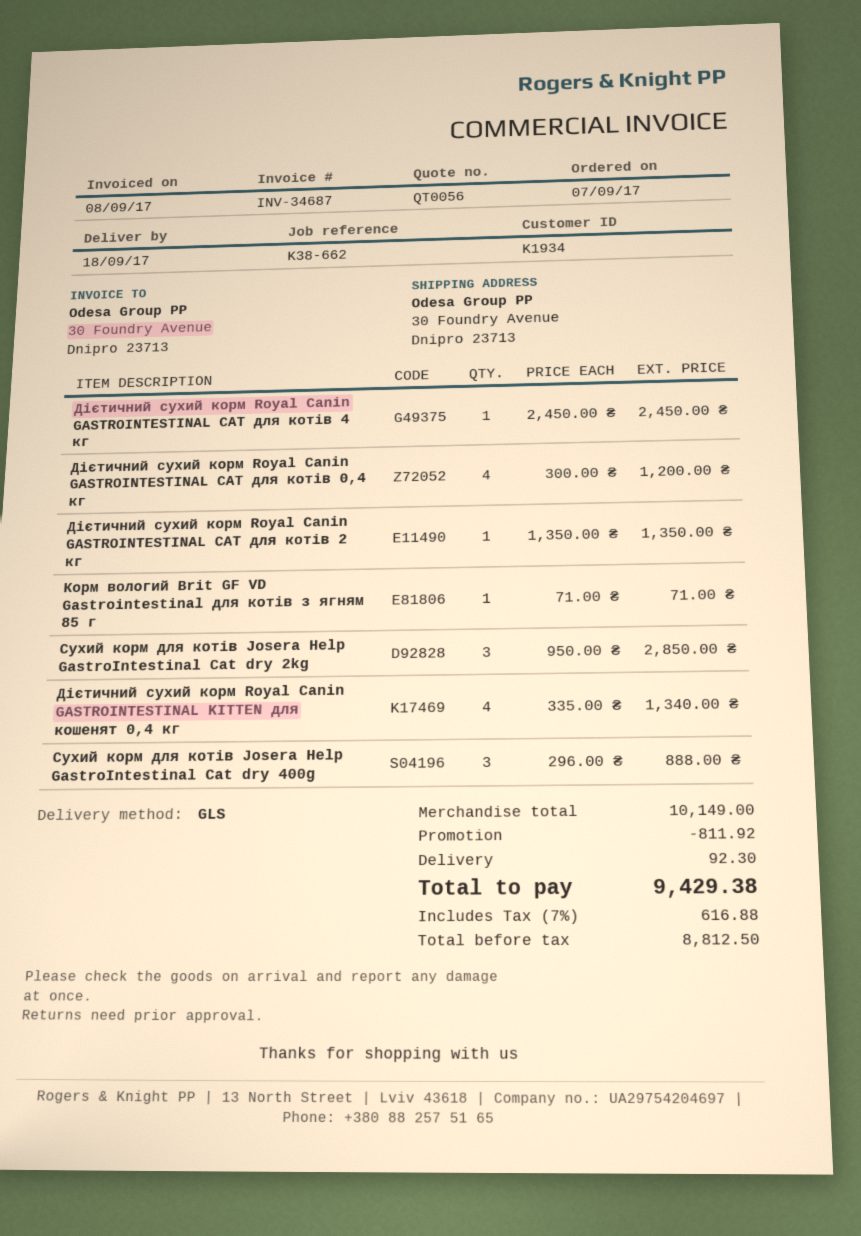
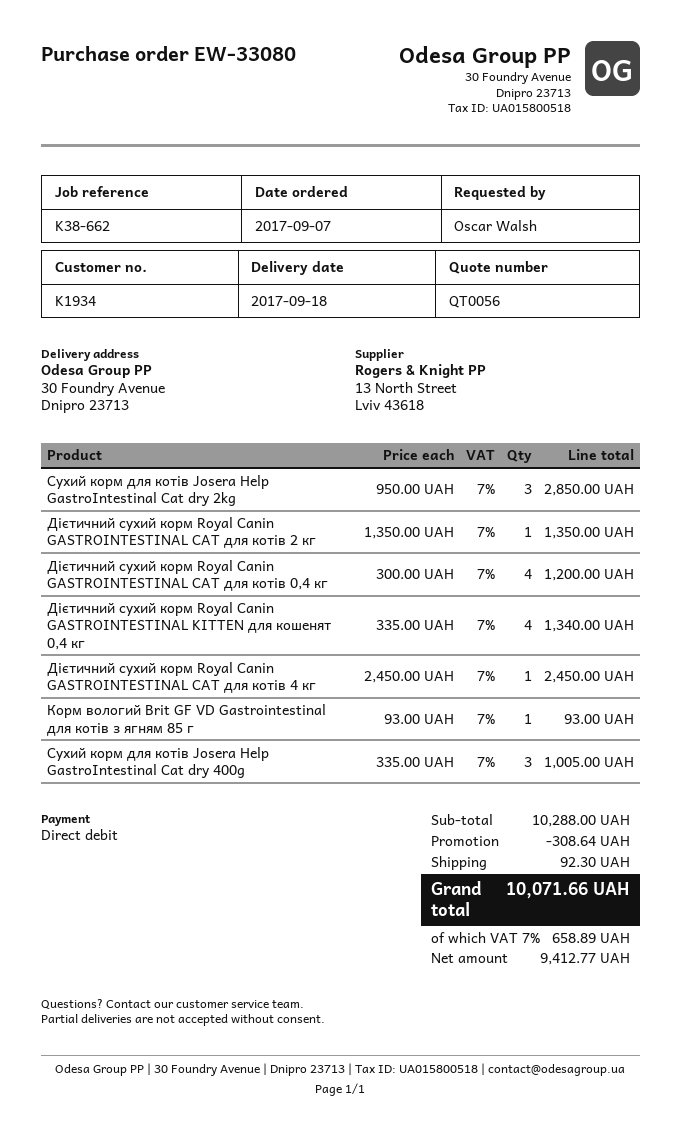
Корм вологий Brit GF VD Gastrointestinal для котів з ягням 85 г: 1 x 71.00 = 71.00 -> 1 x 93.00 = 93.00
Сухий корм для котів Josera Help GastroIntestinal Cat dry 400g: 3 x 296.00 = 888.00 -> 3 x 335.00 = 1005.00
subtotal: 10149.00 -> 10288.00
discount: 811.92 -> 308.64
net: 8812.50 -> 9412.77
tax: 7% = 616.88 -> 7% = 658.89
total: 9429.38 -> 10071.66

